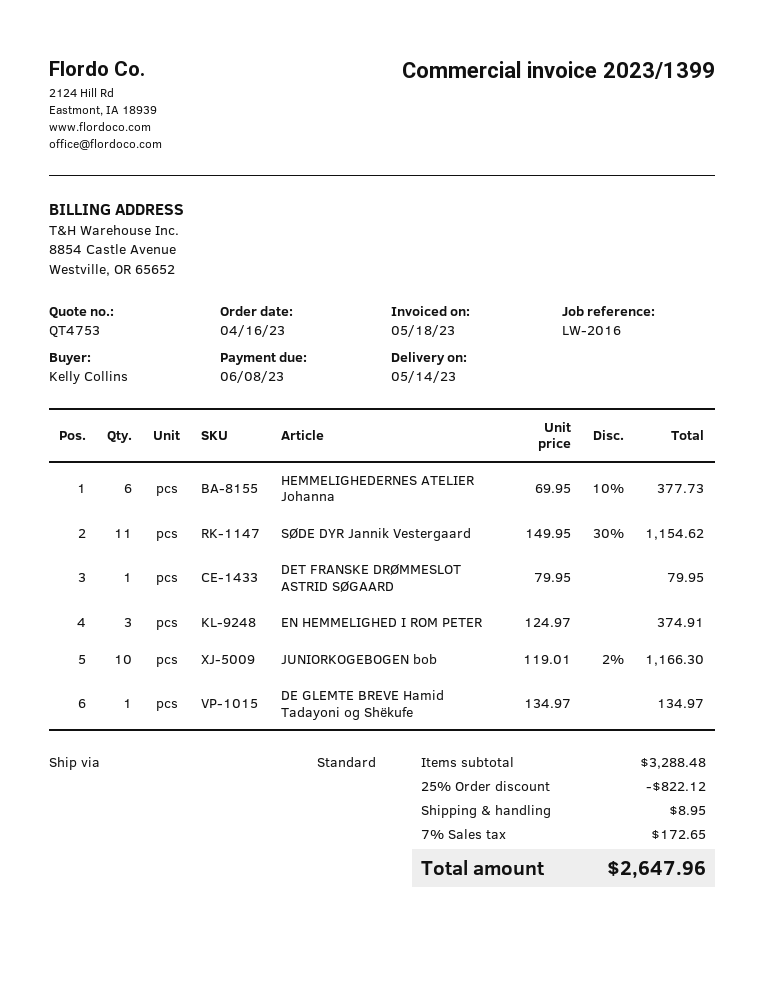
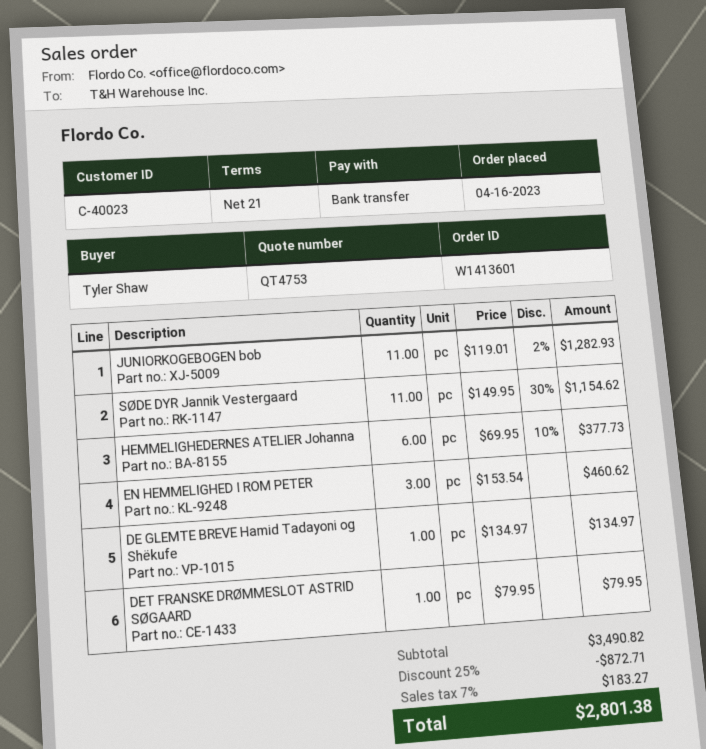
ordered by: Kelly Collins -> Tyler Shaw
EN HEMMELIGHED I ROM PETER: 3 x 124.97 = 374.91 -> 3 x 153.54 = 460.62
JUNIORKOGEBOGEN bob: 10 x 119.01 - 2% = 1166.30 -> 11 x 119.01 - 2% = 1282.93
subtotal: 3288.48 -> 3490.82
discount: 25% = 822.12 -> 25% = 872.71
shipping: 8.95 -> none
tax: 7% = 172.65 -> 7% = 183.27
total: 2647.96 -> 2801.38

